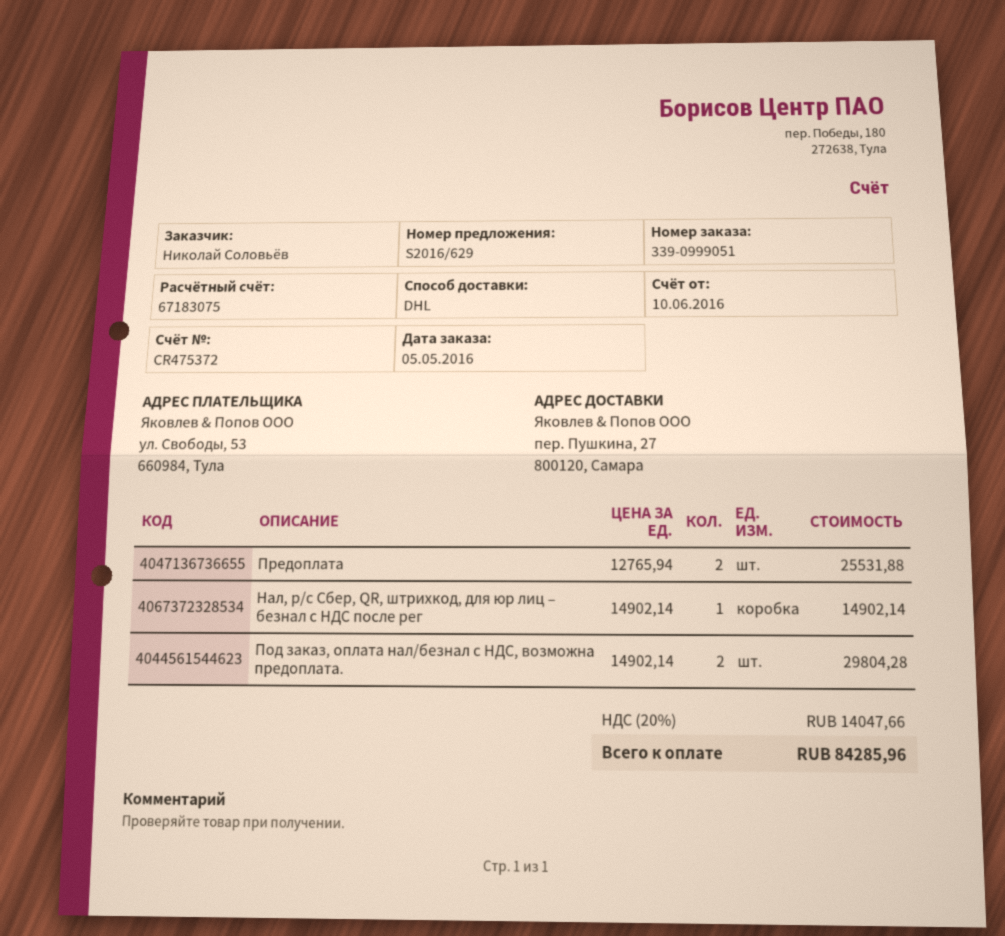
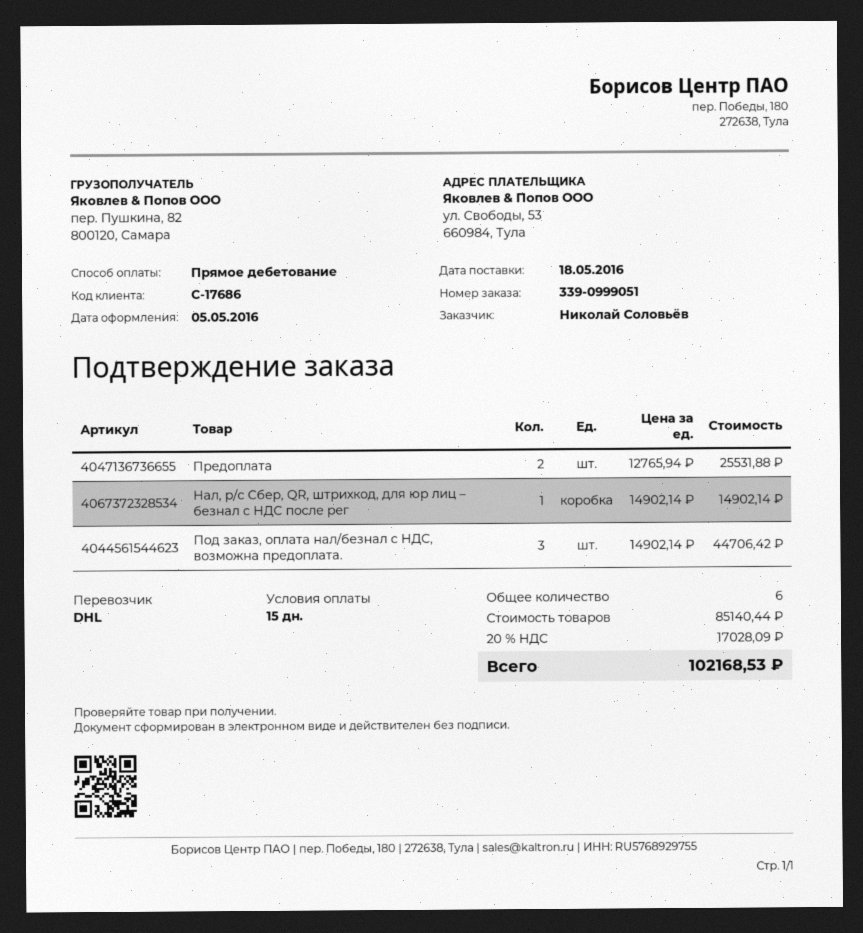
ship to: пер. Пушкина, 27, 800120, Самара -> пер. Пушкина, 82, 800120, Самара
Под заказ, оплата нал/безнал с НДС, возможна предоплата.: 2 x 14902.14 = 29804.28 -> 3 x 14902.14 = 44706.42
tax: 20% = 14047.66 -> 20% = 17028.09
total: 84285.96 -> 102168.53

